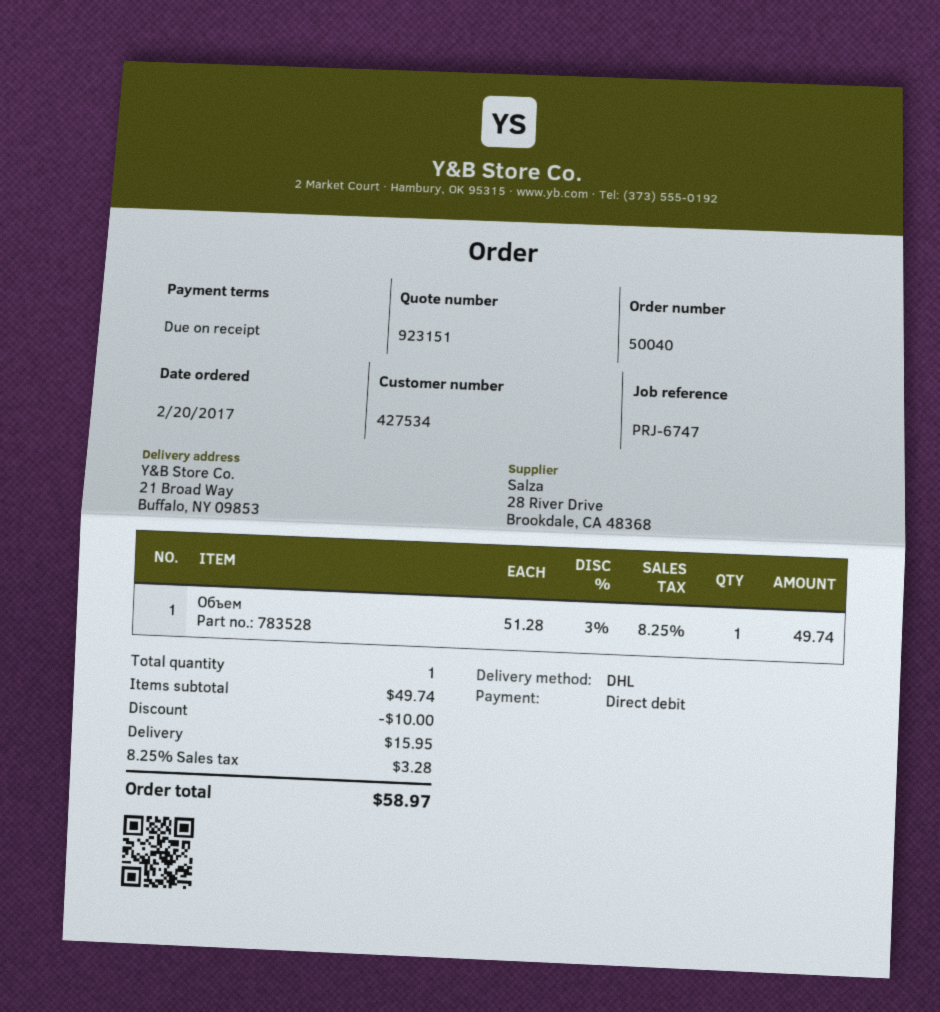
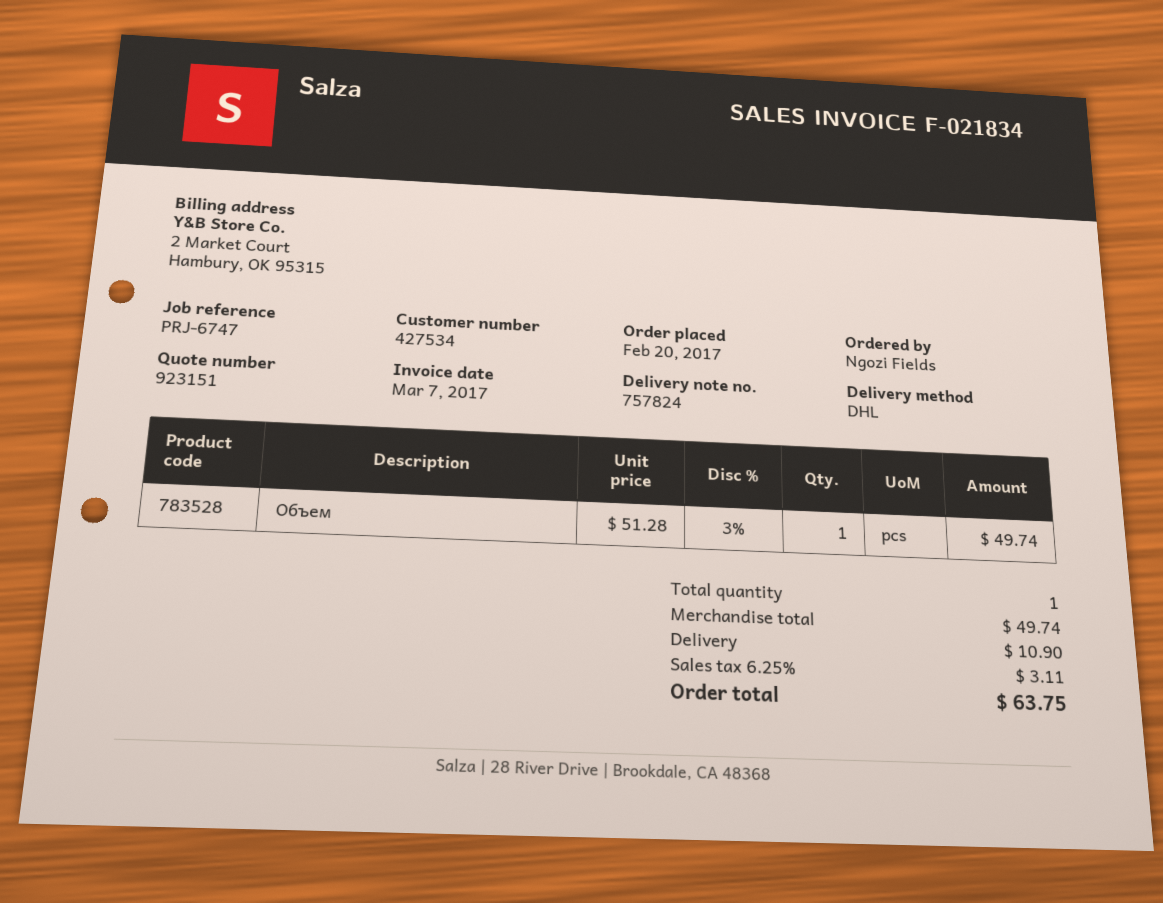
discount: 10.00 -> none
shipping: 15.95 -> 10.90
tax: 8.25% = 3.28 -> 6.25% = 3.11
total: 58.97 -> 63.75

